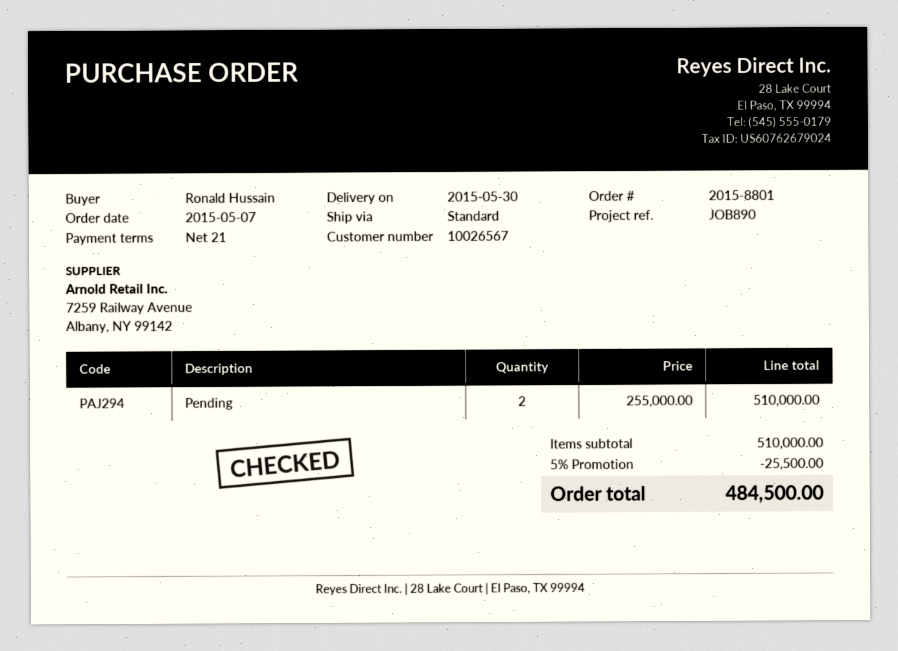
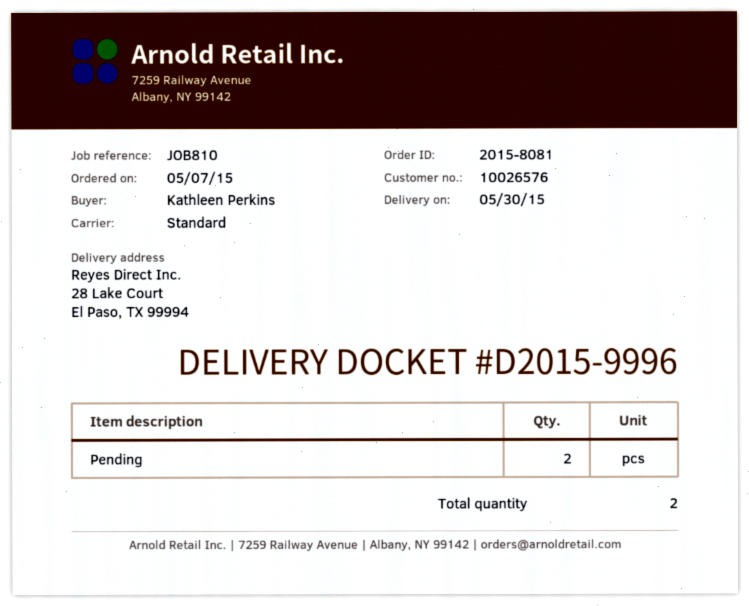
order number: 2015-8801 -> 2015-8081
customer number: 10026567 -> 10026576
reference: JOB890 -> JOB810
ordered by: Ronald Hussain -> Kathleen Perkins

